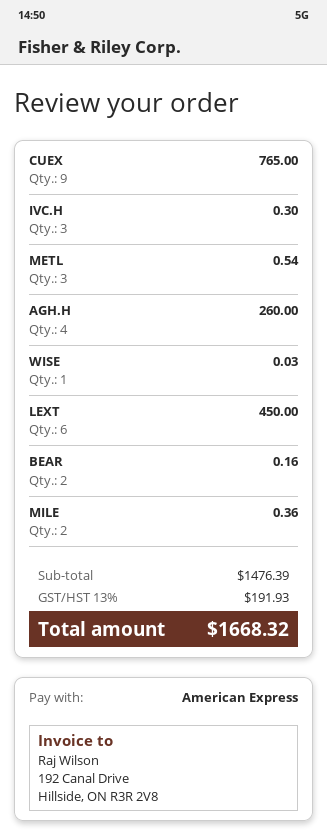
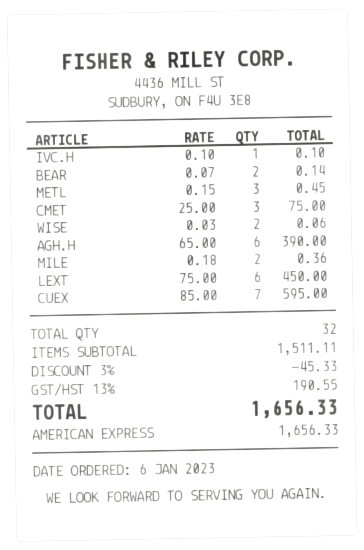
CUEX: 9 for 765.00 -> 7 for 595.00
IVC.H: 3 for 0.30 -> 1 for 0.10
METL: 3 for 0.54 -> 3 for 0.45
AGH.H: 4 for 260.00 -> 6 for 390.00
WISE: 1 for 0.03 -> 2 for 0.06
BEAR: 2 for 0.16 -> 2 for 0.14
CMET: none -> 3 for 75.00
subtotal: 1476.39 -> 1511.11
discount: none -> 3% = 45.33
tax: 13% = 191.93 -> 13% = 190.55
total: 1668.32 -> 1656.33

